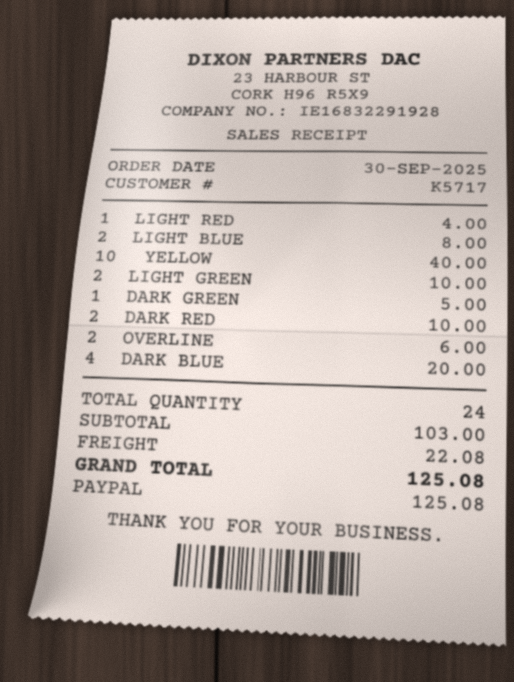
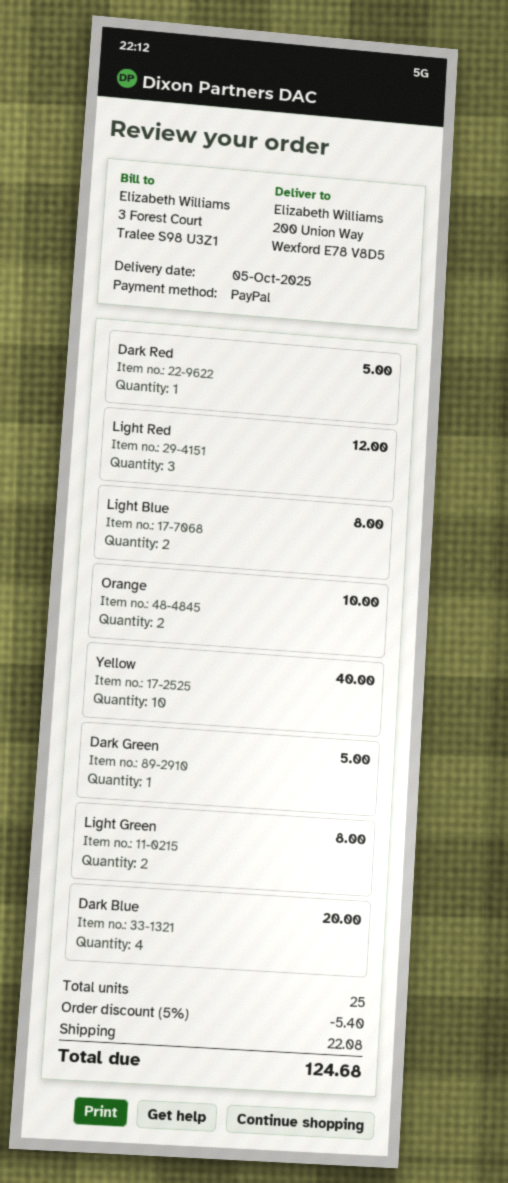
LIGHT RED: 1 for 4.00 -> 3 for 12.00
LIGHT GREEN: 2 for 10.00 -> 2 for 8.00
DARK RED: 2 for 10.00 -> 1 for 5.00
OVERLINE: 2 for 6.00 -> none
Orange: none -> 2 for 10.00
total quantity: 24 -> 25
discount: none -> 5% = 5.40
total: 125.08 -> 124.68

